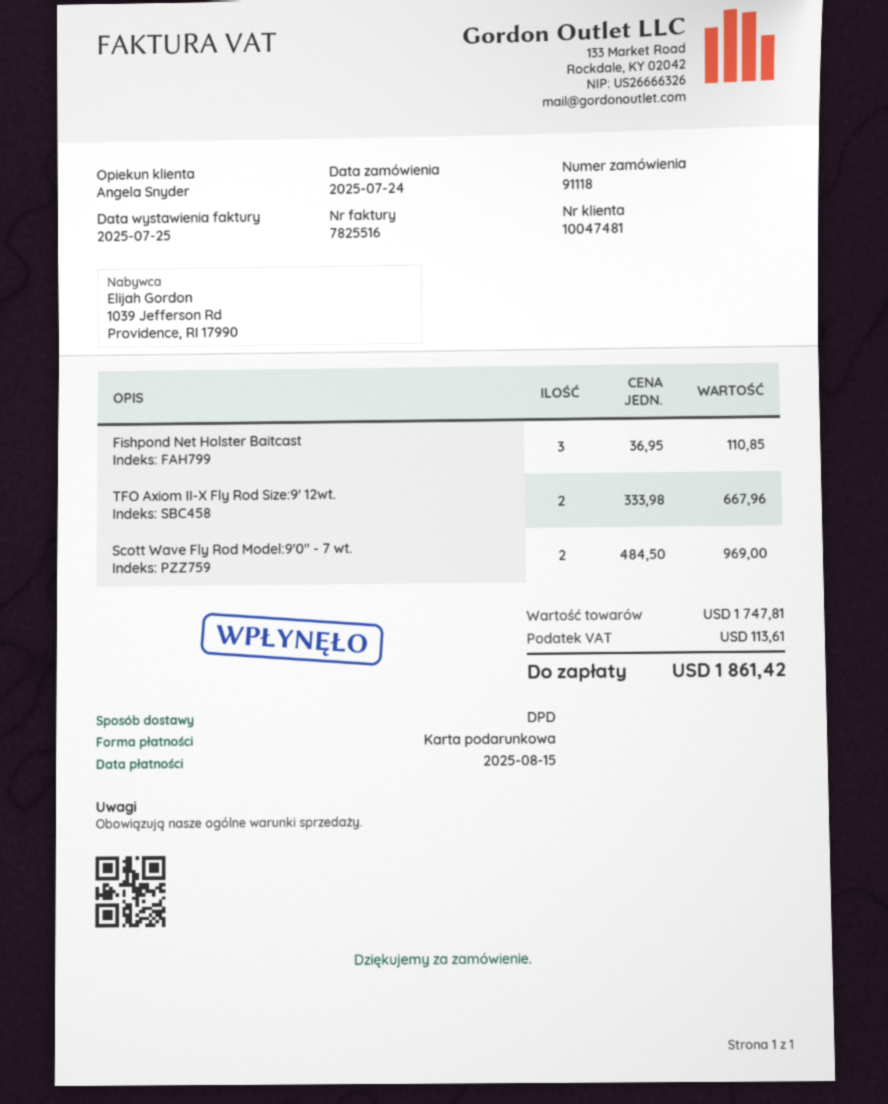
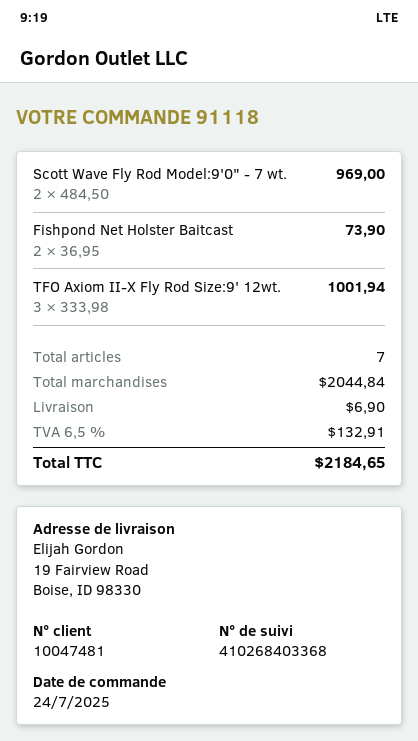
Fishpond Net Holster Baitcast: 3 x 36.95 = 110.85 -> 2 x 36.95 = 73.90
TFO Axiom II-X Fly Rod Size:9' 12wt.: 2 x 333.98 = 667.96 -> 3 x 333.98 = 1001.94
subtotal: 1747.81 -> 2044.84
shipping: none -> 6.90
tax: 113.61 -> 132.91
total: 1861.42 -> 2184.65

